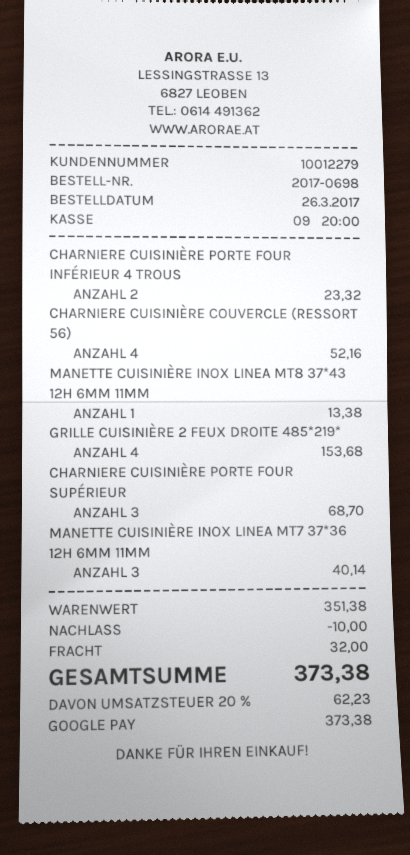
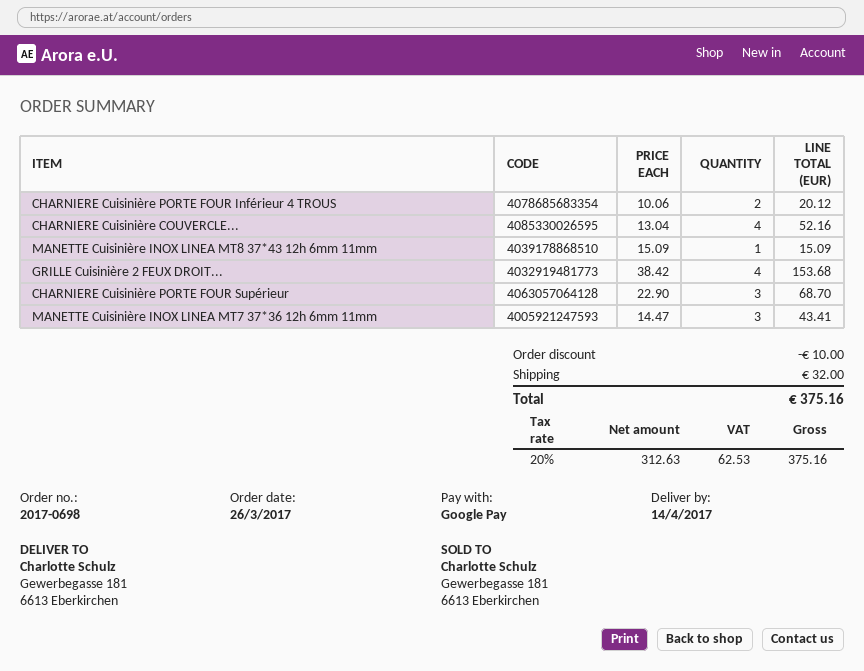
CHARNIERE CUISINIÈRE PORTE FOUR INFÉRIEUR 4 TROUS: 2 for 23.32 -> 2 for 20.12
MANETTE CUISINIÈRE INOX LINEA MT8 37*43 12H 6MM 11MM: 1 for 13.38 -> 1 for 15.09
MANETTE CUISINIÈRE INOX LINEA MT7 37*36 12H 6MM 11MM: 3 for 40.14 -> 3 for 43.41
tax: 20% = 62.23 -> 20% = 62.53
total: 373.38 -> 375.16

